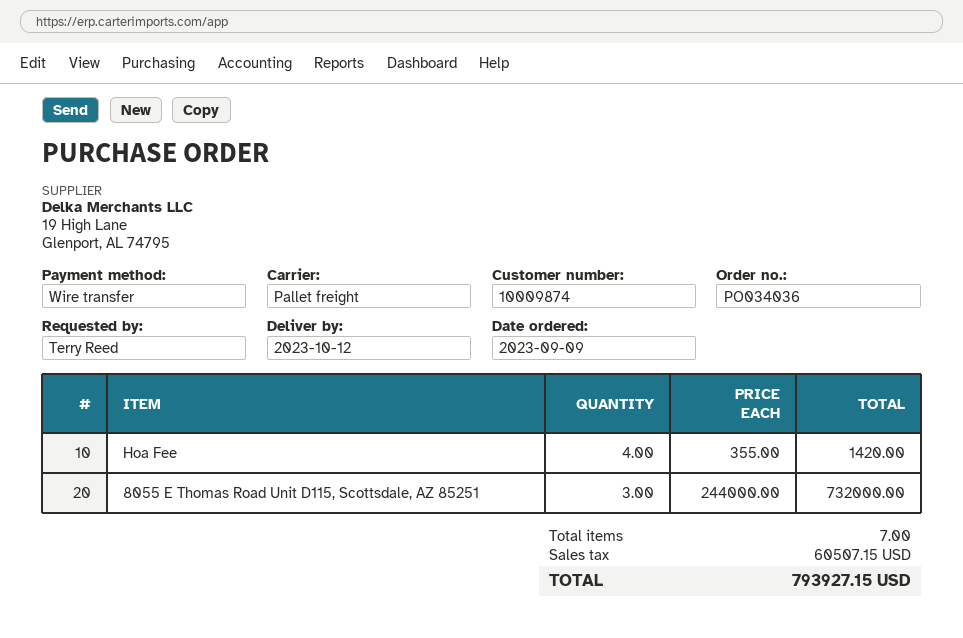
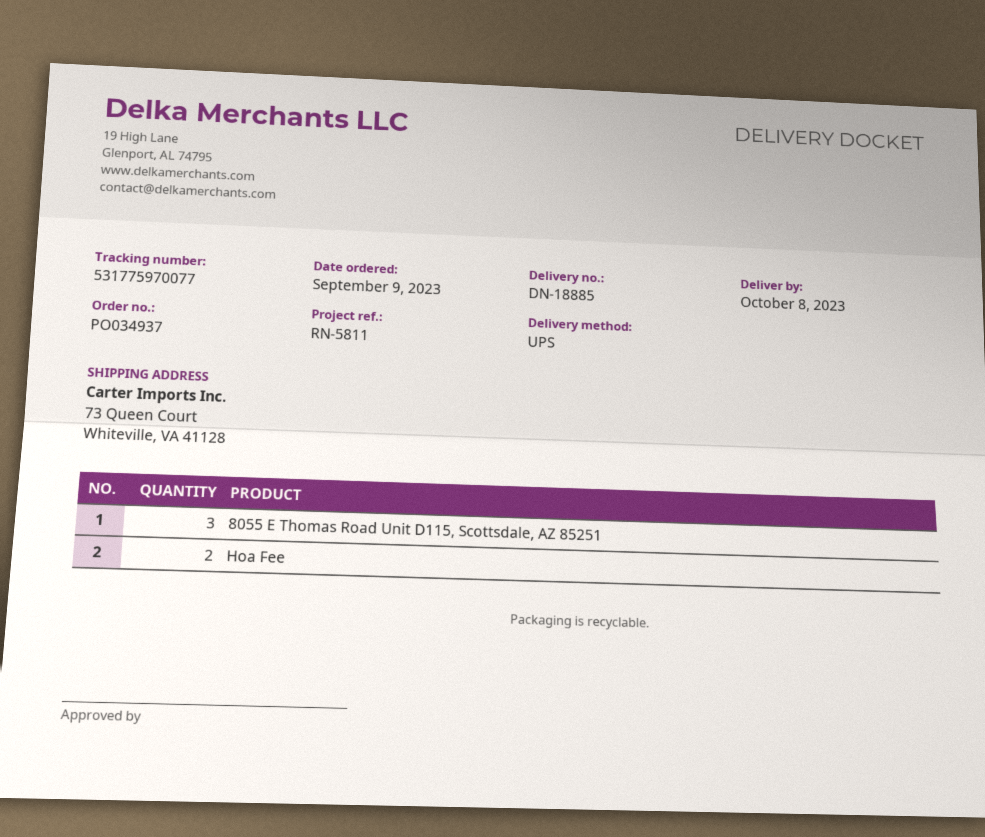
order number: PO034036 -> PO034937
delivery date: 2023-10-12 -> 2023-10-08
shipping method: pallet freight -> UPS
Hoa Fee: 4 -> 2

